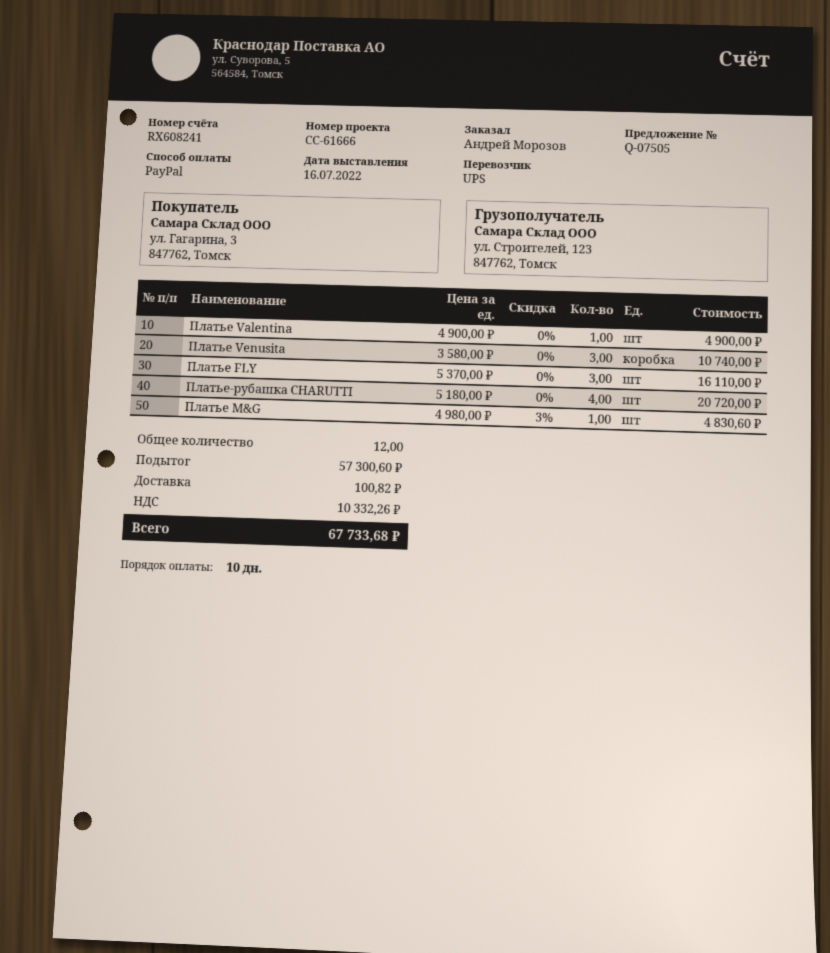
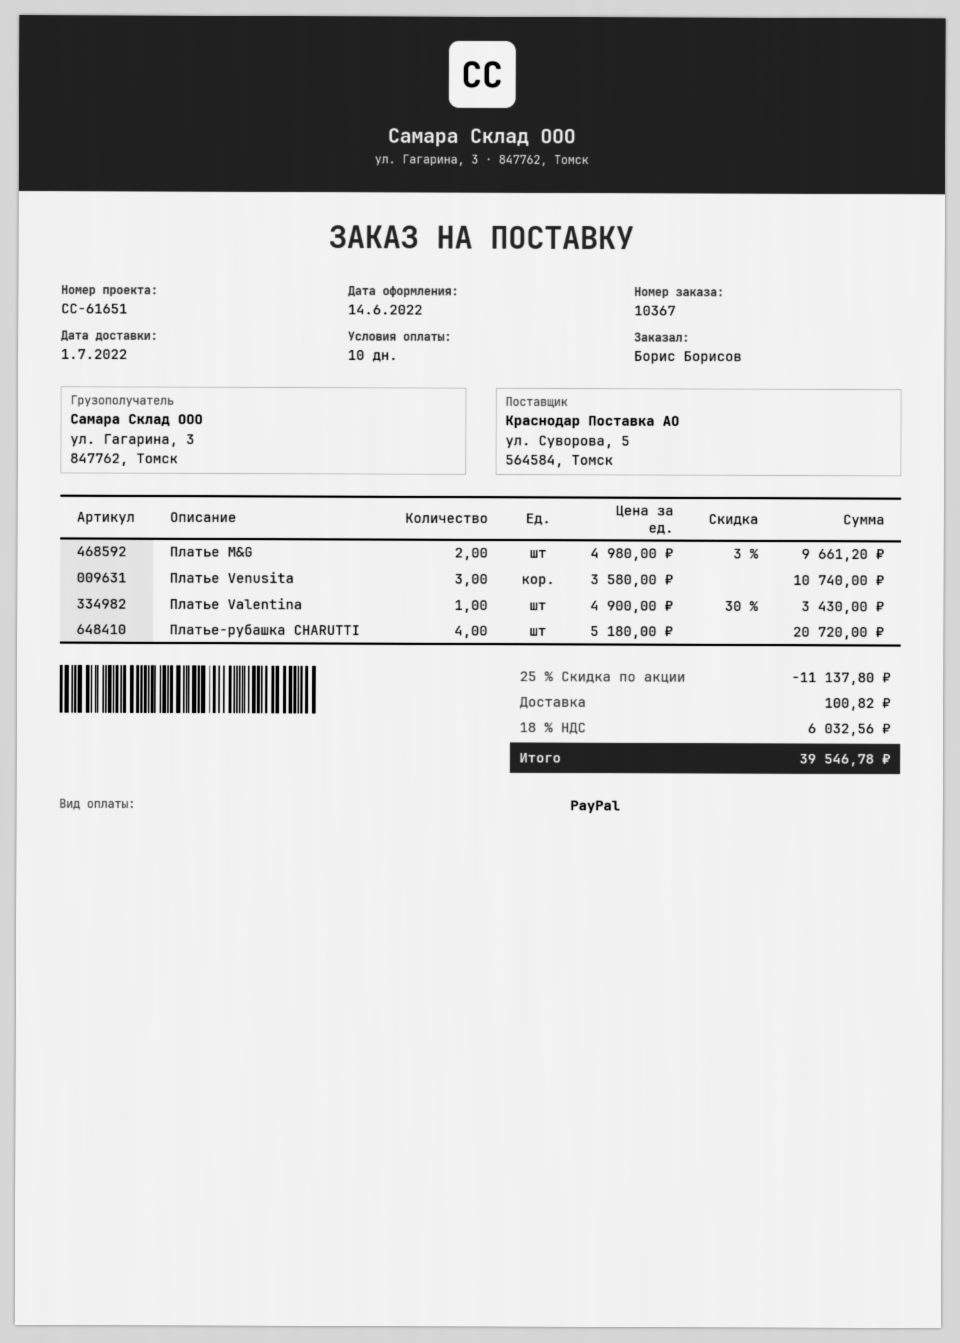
reference: CC-61666 -> CC-61651
ordered by: Андрей Морозов -> Борис Борисов
ship to: ул. Строителей, 123, 847762, Томск -> ул. Гагарина, 3, 847762, Томск
Платье Valentina: 1 x 4900.00 = 4900.00 -> 1 x 4900.00 - 30% = 3430.00
Платье FLY: 3 x 5370.00 = 16110.00 -> none
Платье M&G: 1 x 4980.00 - 3% = 4830.60 -> 2 x 4980.00 - 3% = 9661.20
discount: none -> 25% = 11137.80
tax: 10332.26 -> 6032.56
total: 67733.68 -> 39546.78

